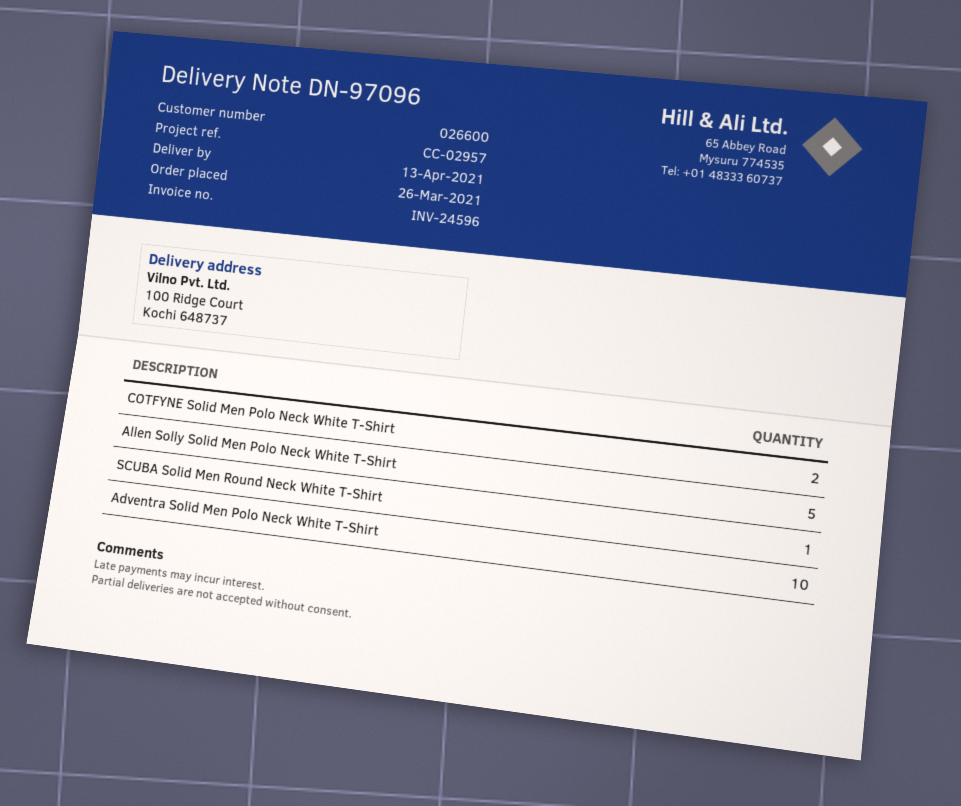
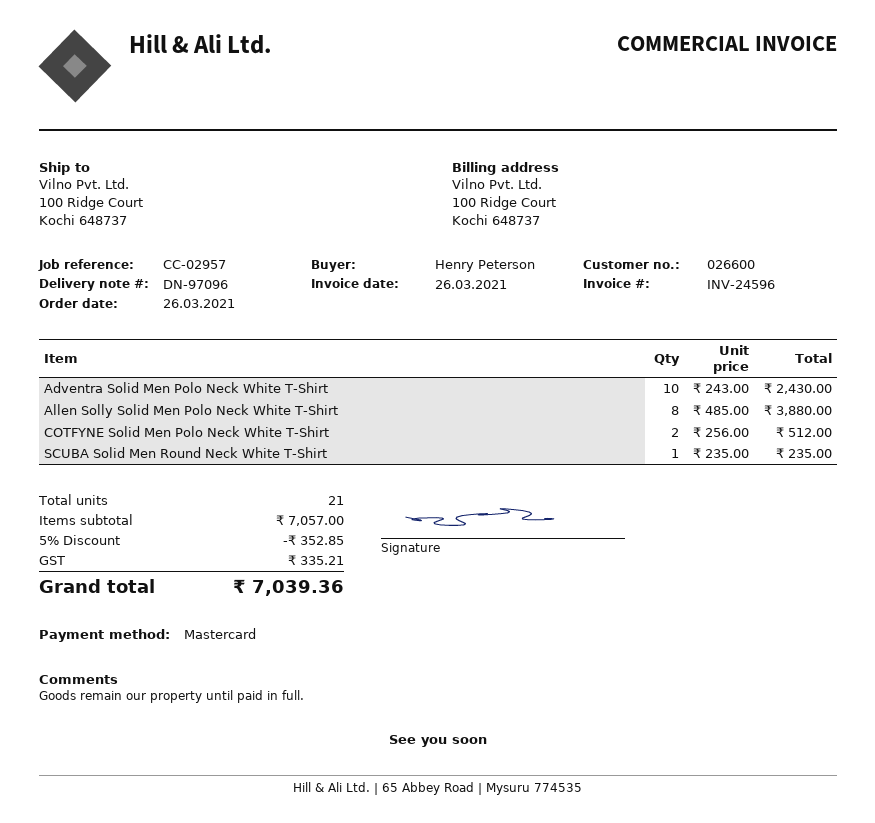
Allen Solly Solid Men Polo Neck White T-Shirt: 5 -> 8

